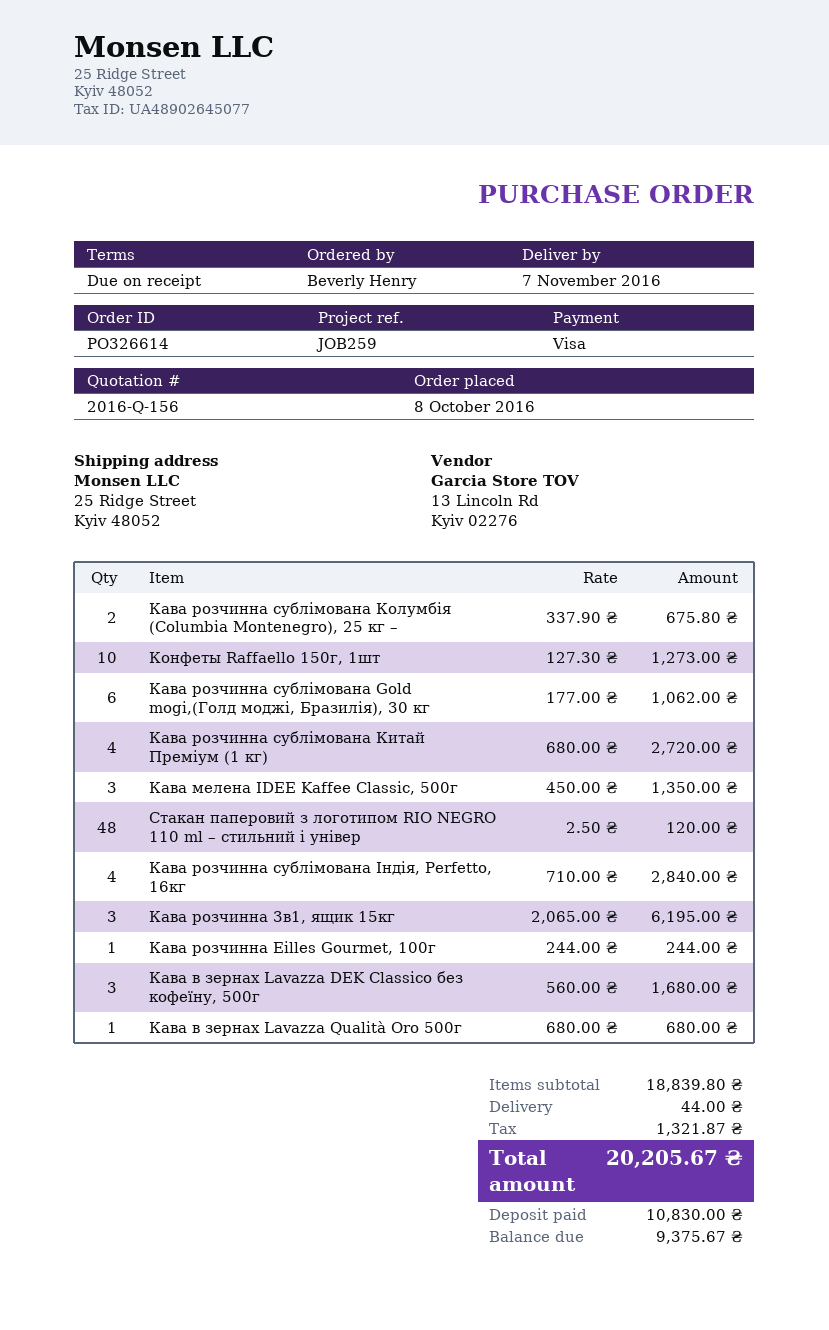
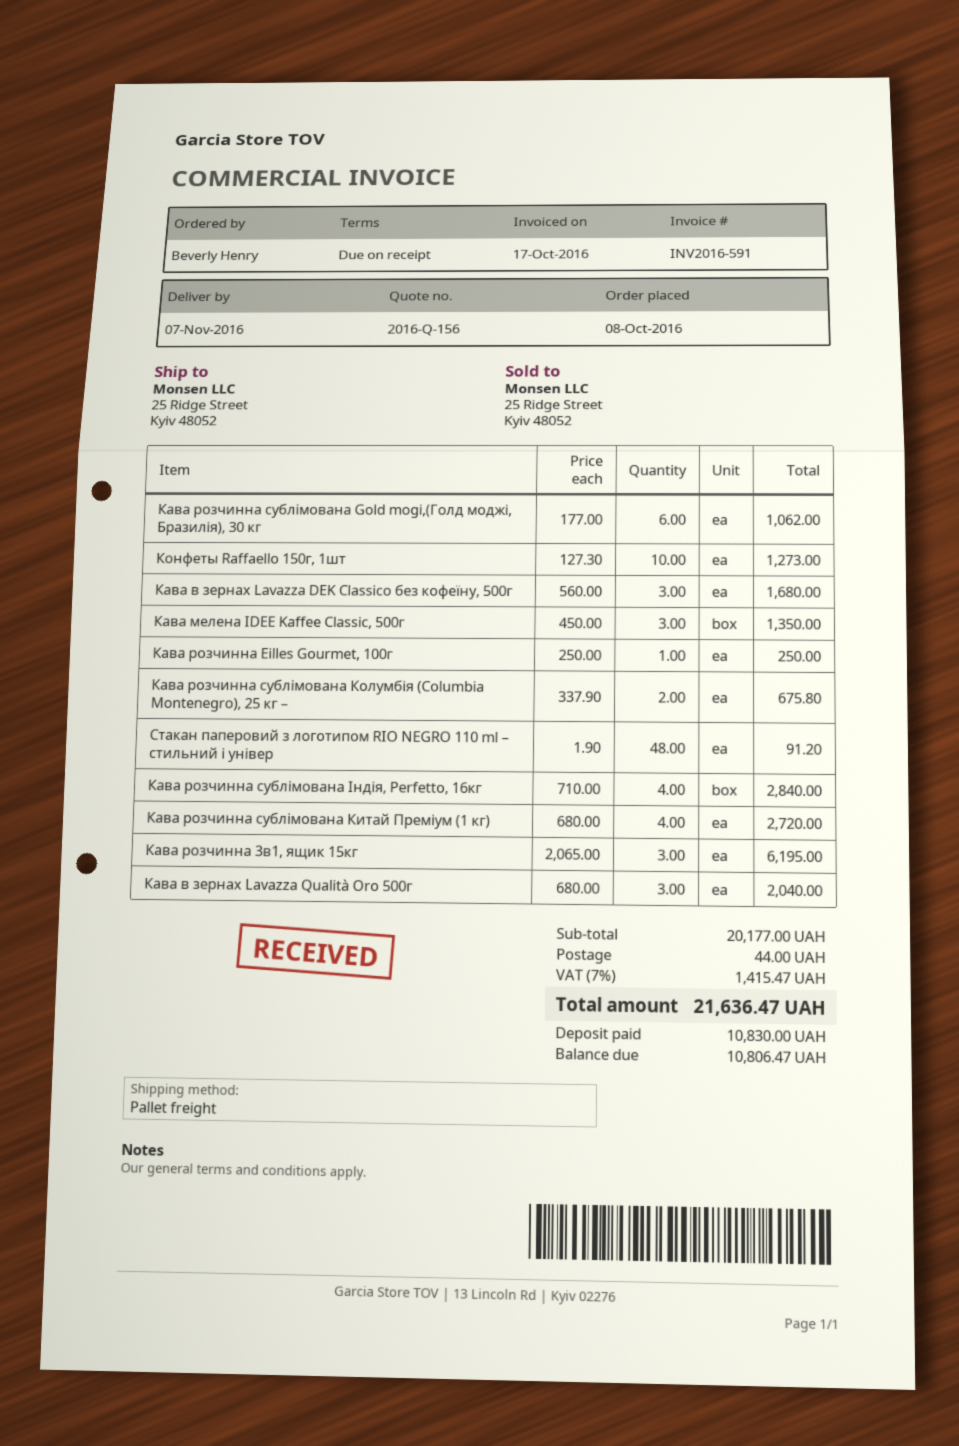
Стакан паперовий з логотипом RIO NEGRO 110 ml – стильний і універ: 48 x 2.50 = 120.00 -> 48 x 1.90 = 91.20
Кава розчинна Eilles Gourmet, 100г: 1 x 244.00 = 244.00 -> 1 x 250.00 = 250.00
Кава в зернах Lavazza Qualità Oro 500г: 1 x 680.00 = 680.00 -> 3 x 680.00 = 2040.00
subtotal: 18839.80 -> 20177.00
tax: 1321.87 -> 1415.47
total: 20205.67 -> 21636.47
balance: 9375.67 -> 10806.47

